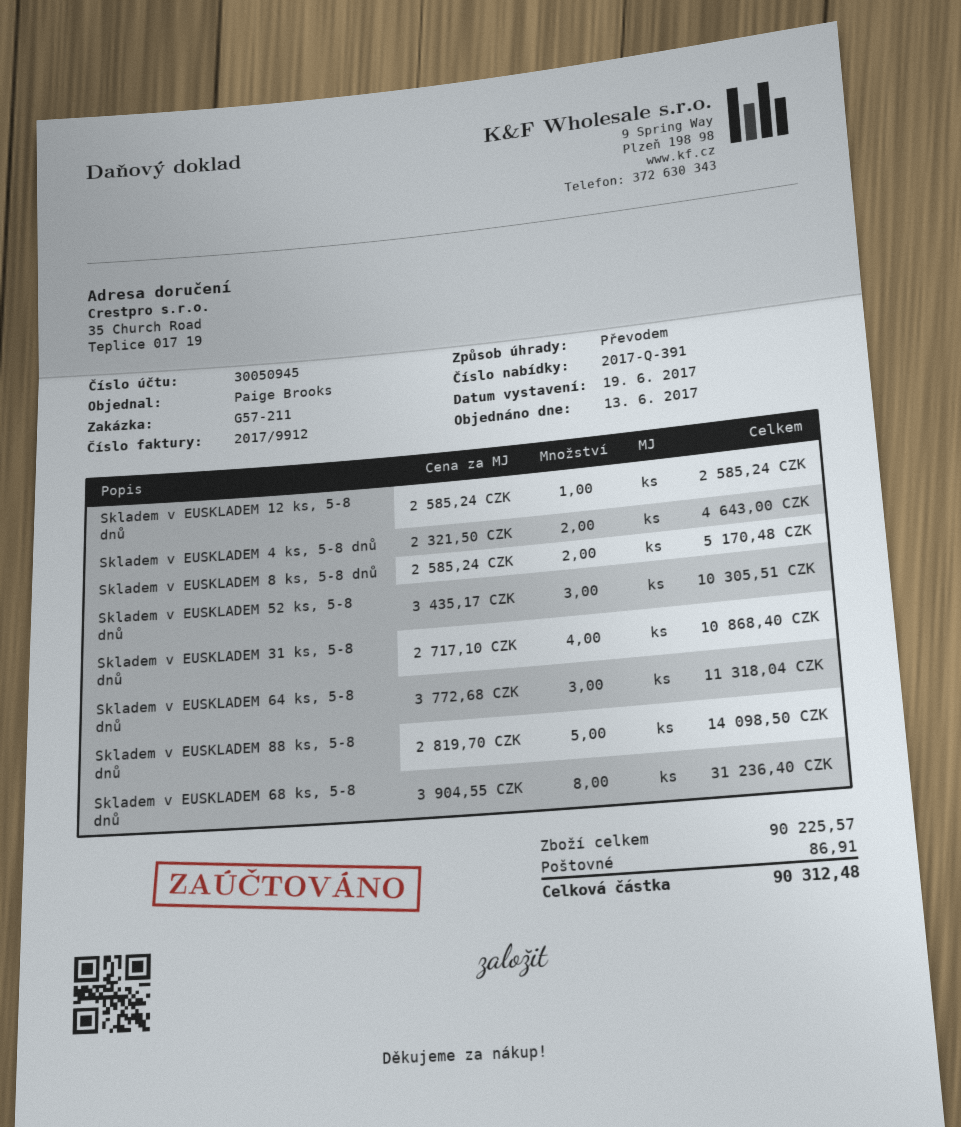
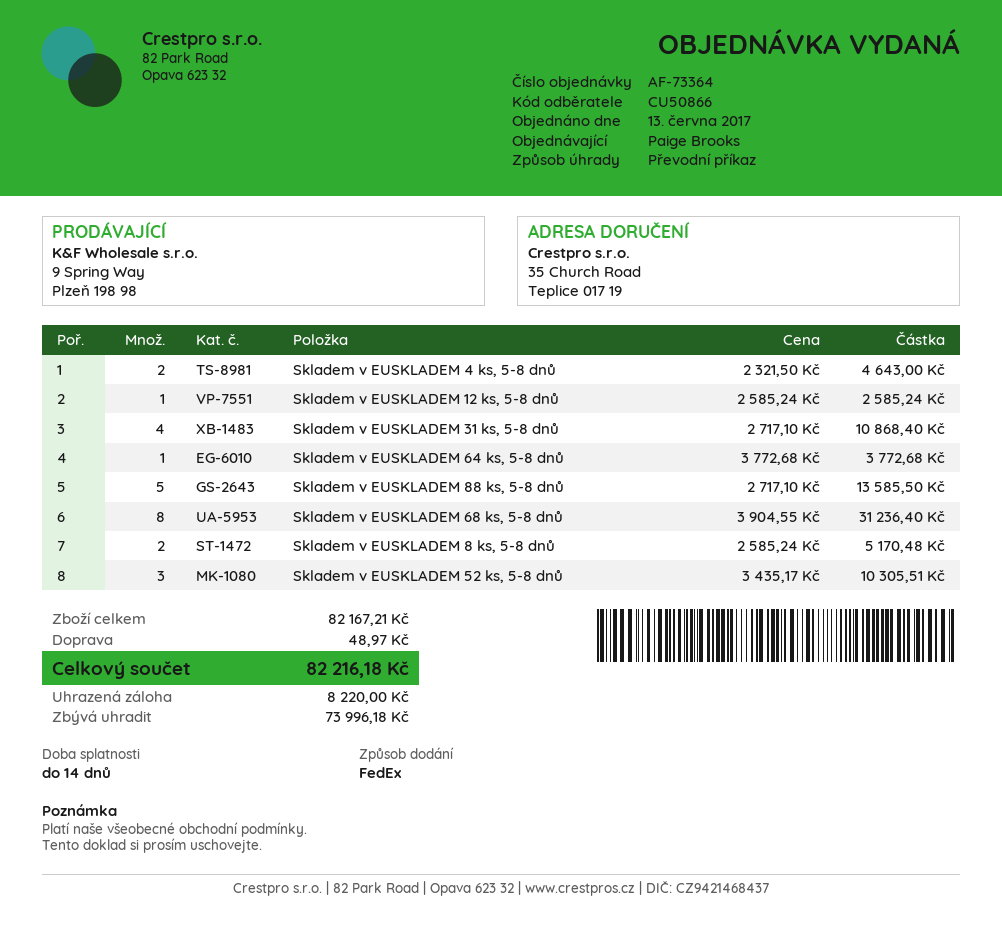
Skladem v EUSKLADEM 64 ks, 5-8 dnů: 3 x 3772.68 = 11318.04 -> 1 x 3772.68 = 3772.68
Skladem v EUSKLADEM 88 ks, 5-8 dnů: 5 x 2819.70 = 14098.50 -> 5 x 2717.10 = 13585.50
subtotal: 90225.57 -> 82167.21
shipping: 86.91 -> 48.97
total: 90312.48 -> 82216.18

